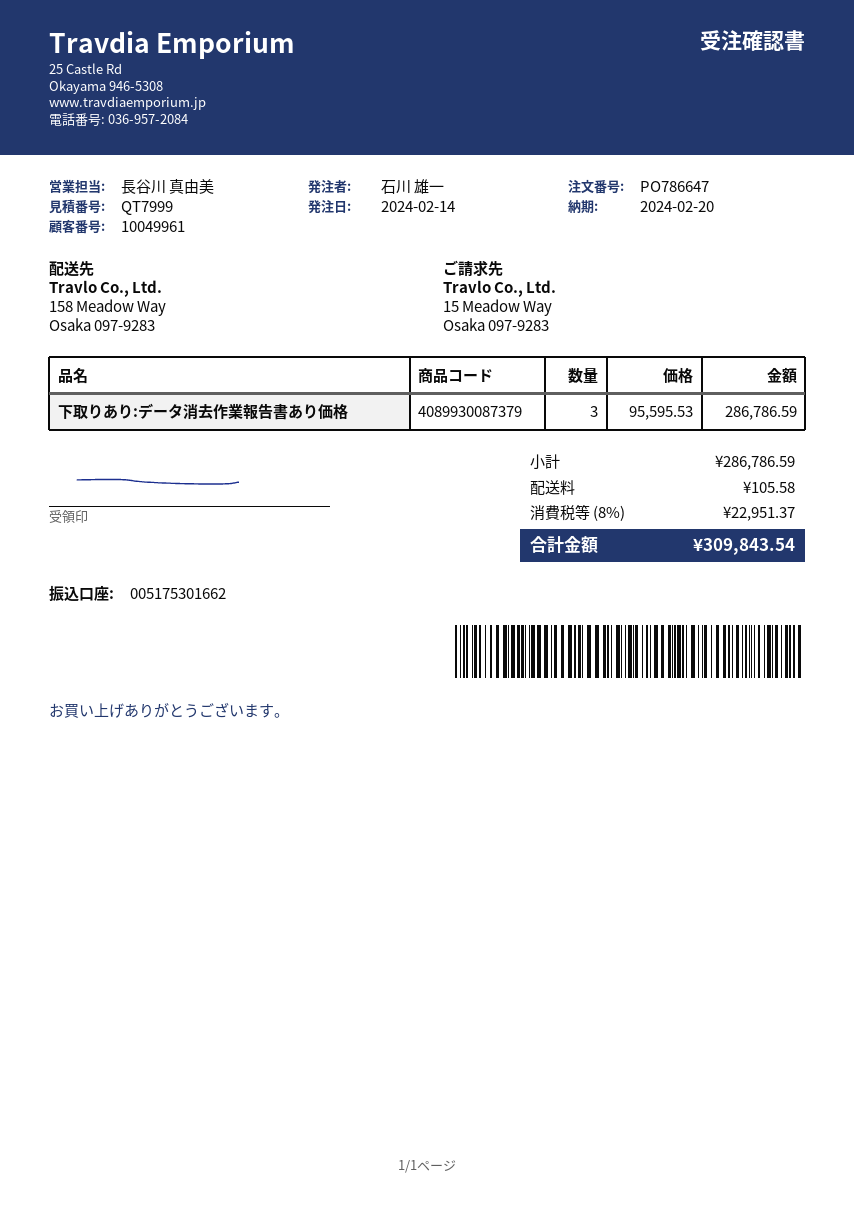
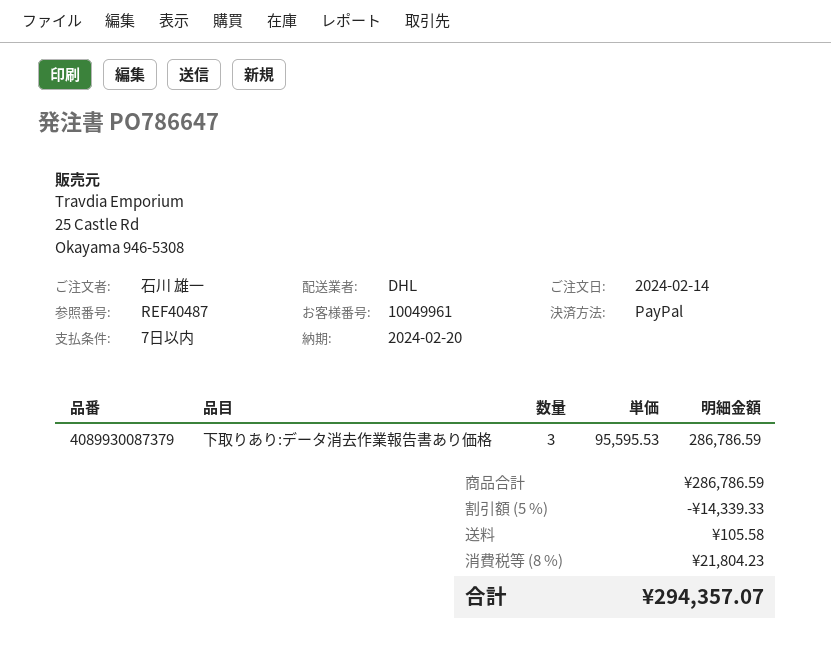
discount: none -> 5% = 14339.33
tax: 8% = 22951.37 -> 8% = 21804.23
total: 309843.54 -> 294357.07

